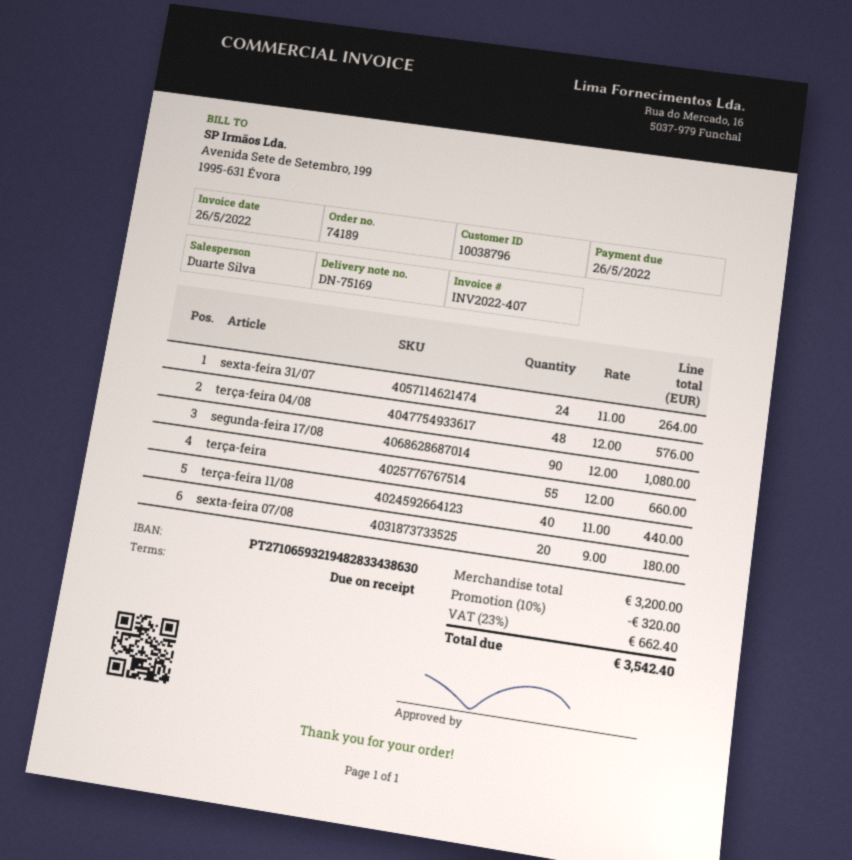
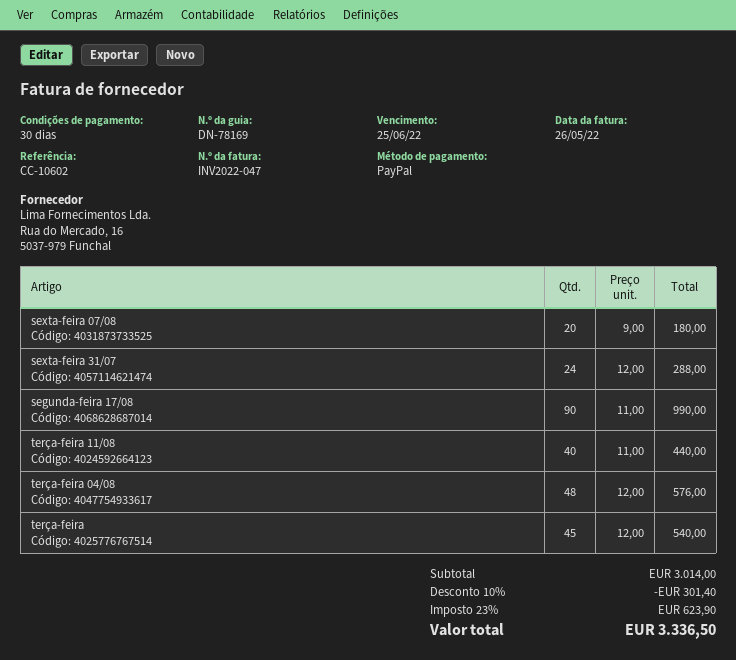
delivery note number: DN-75169 -> DN-78169
invoice number: INV2022-407 -> INV2022-047
payment terms: on receipt -> 30 days
due date: 2022-05-26 -> 2022-06-25
sexta-feira 31/07: 24 x 11.00 = 264.00 -> 24 x 12.00 = 288.00
segunda-feira 17/08: 90 x 12.00 = 1080.00 -> 90 x 11.00 = 990.00
terça-feira: 55 x 12.00 = 660.00 -> 45 x 12.00 = 540.00
subtotal: 3200.00 -> 3014.00
discount: 10% = 320.00 -> 10% = 301.40
tax: 23% = 662.40 -> 23% = 623.90
total: 3542.40 -> 3336.50

